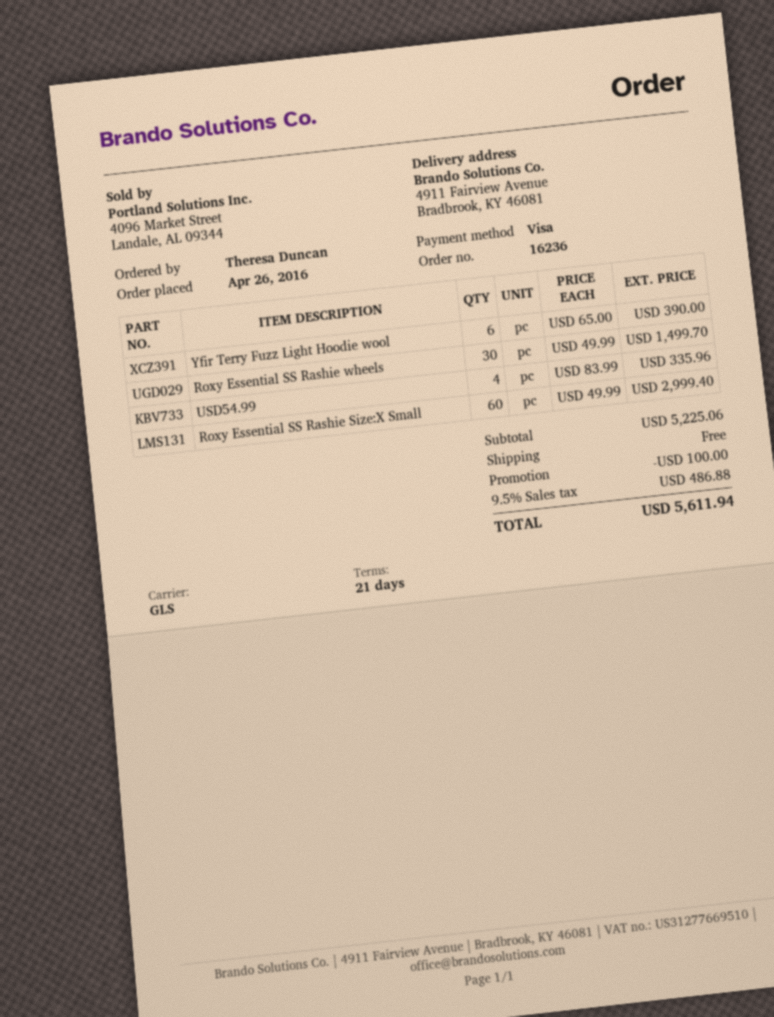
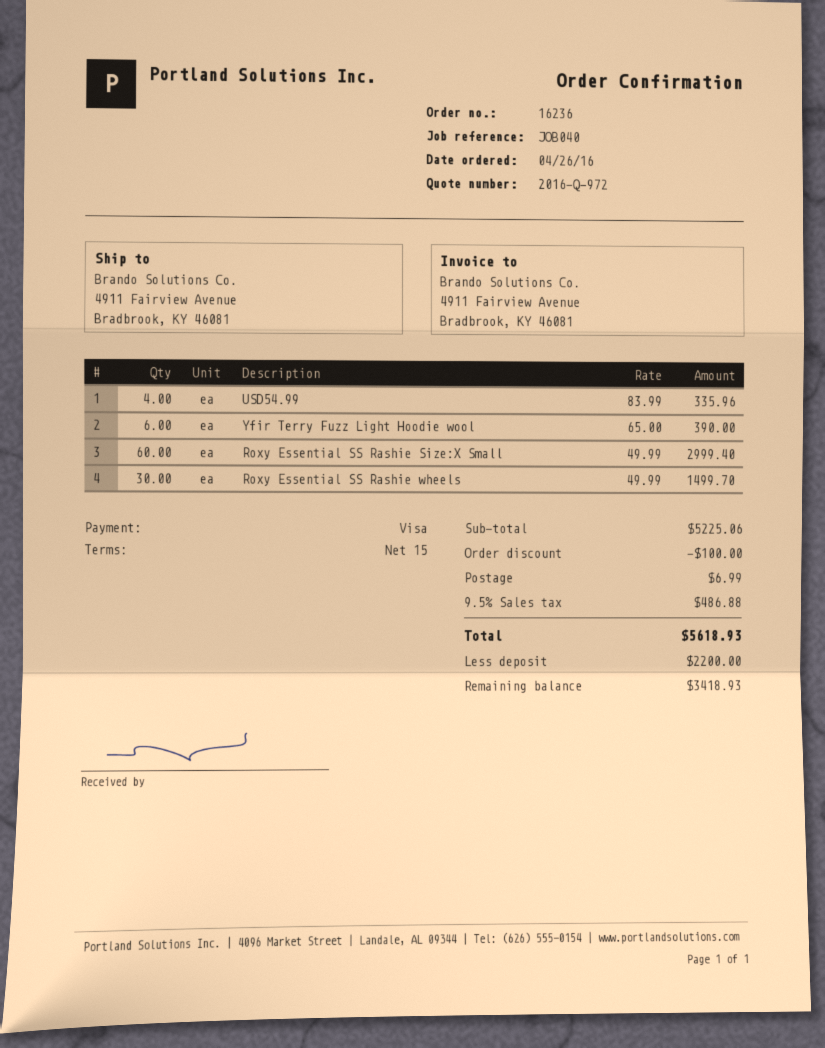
payment terms: 21 days -> 15 days
shipping: 0.00 -> 6.99
total: 5611.94 -> 5618.93

